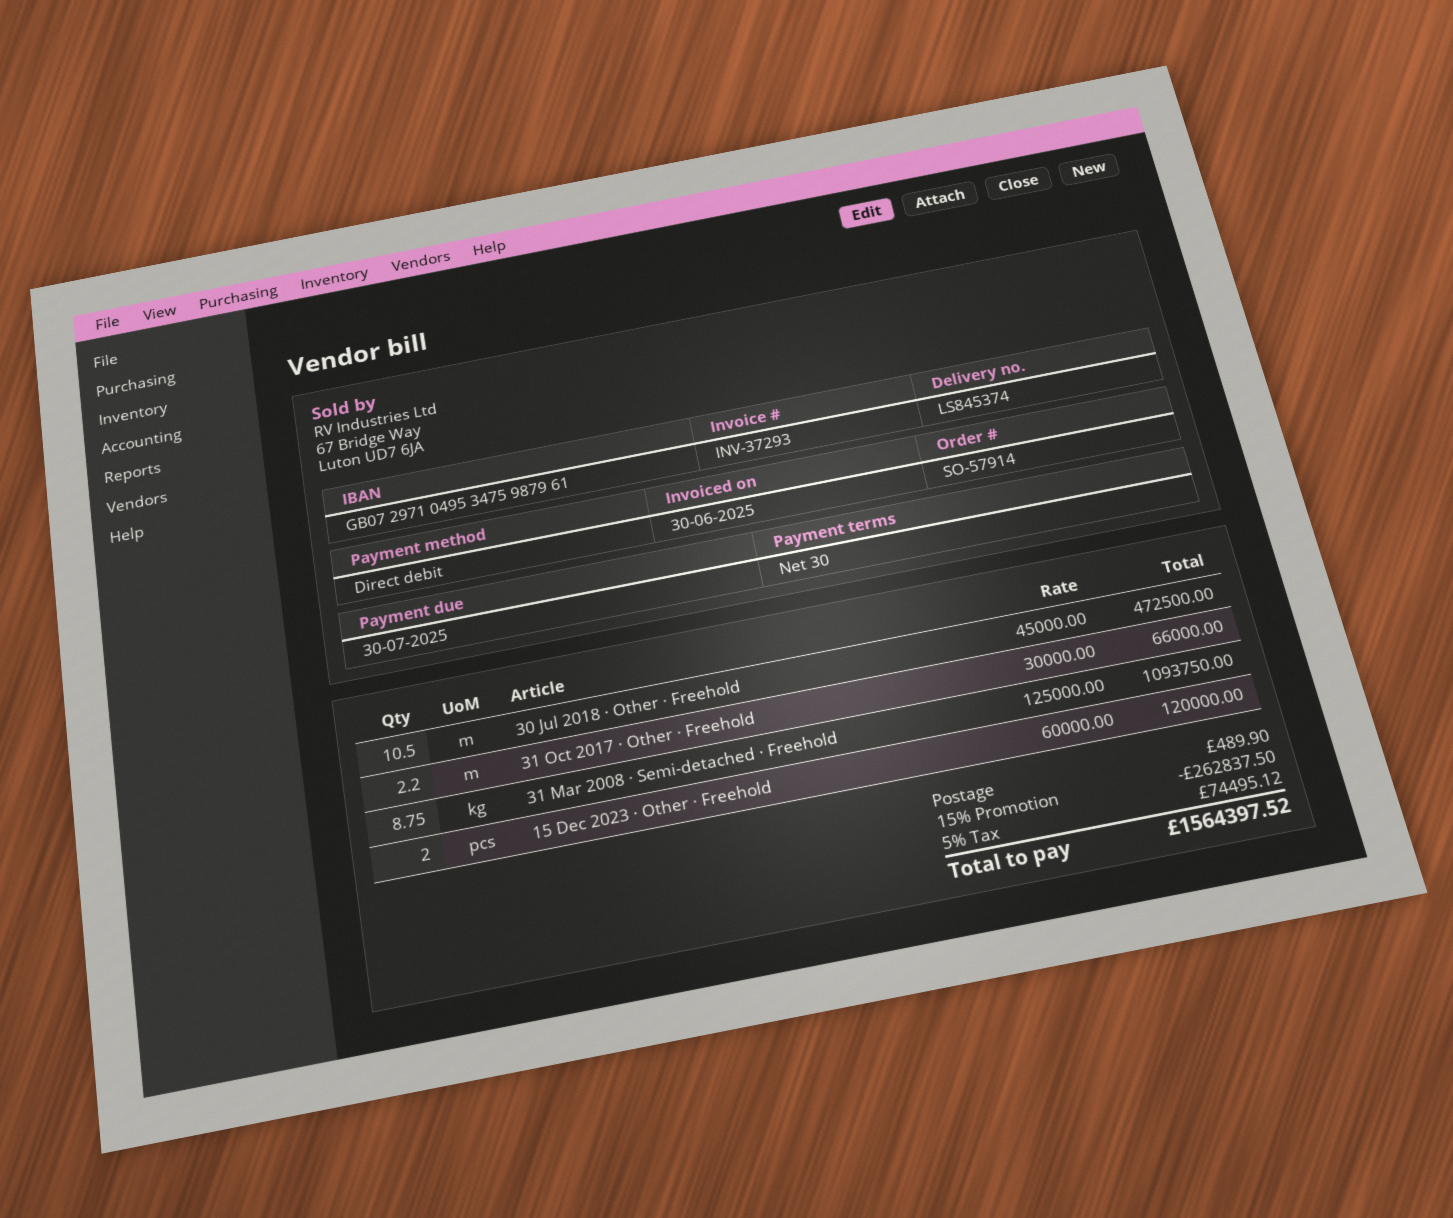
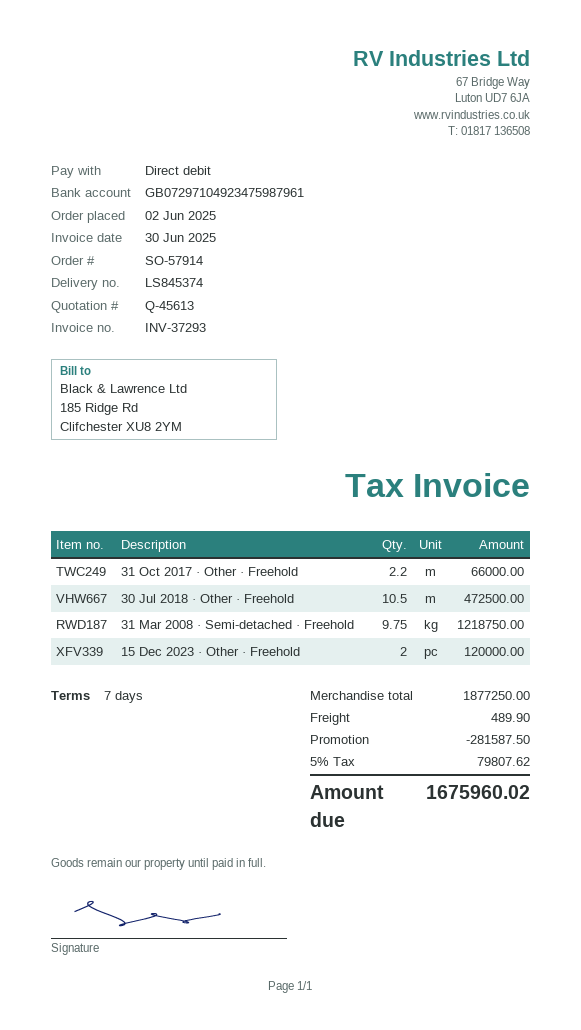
payment terms: 30 days -> 7 days
bank account: GB07297104953475987961 -> GB07297104923475987961
31 Mar 2008 · Semi-detached · Freehold: 8.75 for 1093750.00 -> 9.75 for 1218750.00
discount: 262837.50 -> 281587.50
tax: 5% = 74495.12 -> 5% = 79807.62
total: 1564397.52 -> 1675960.02

